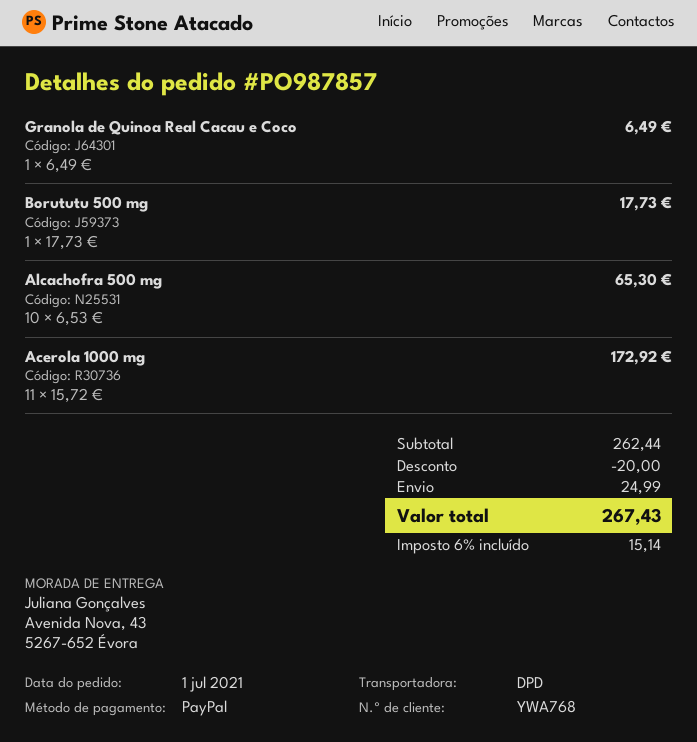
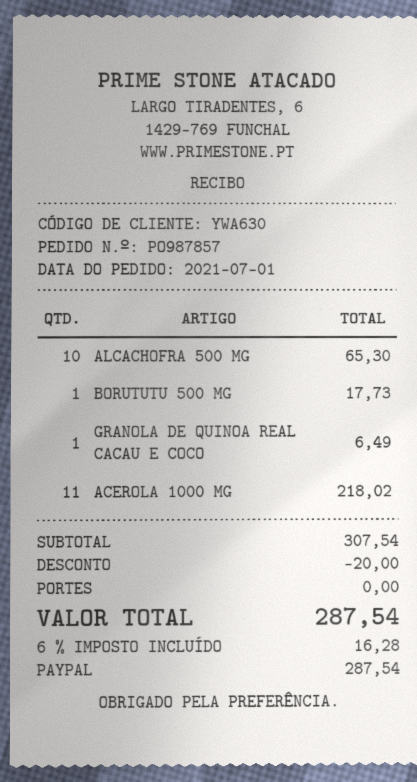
customer number: YWA768 -> YWA630
Acerola 1000 mg: 11 for 172.92 -> 11 for 218.02
subtotal: 262.44 -> 307.54
shipping: 24.99 -> 0.00
tax: 6% = 15.14 -> 6% = 16.28
total: 267.43 -> 287.54

